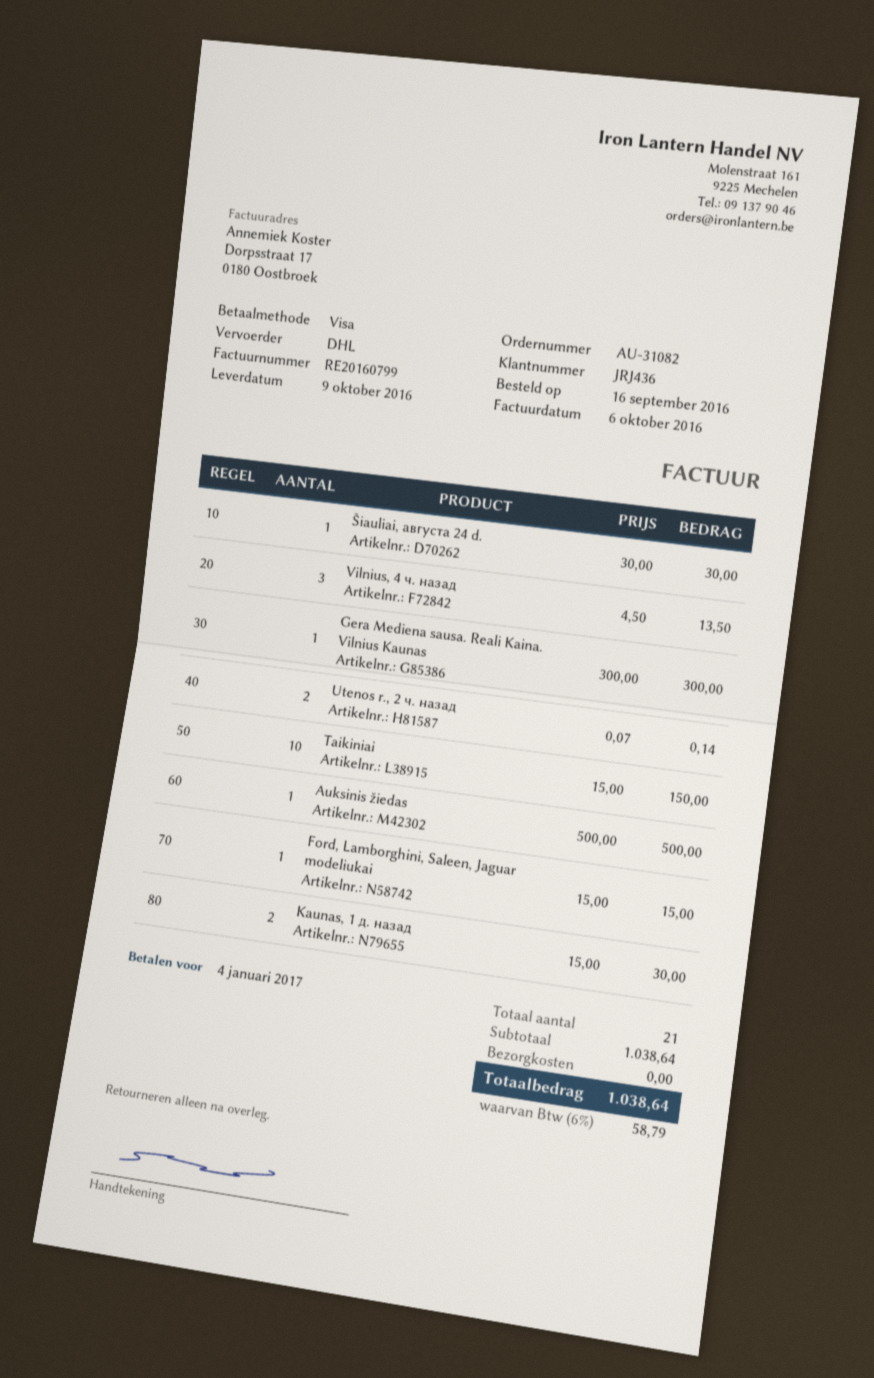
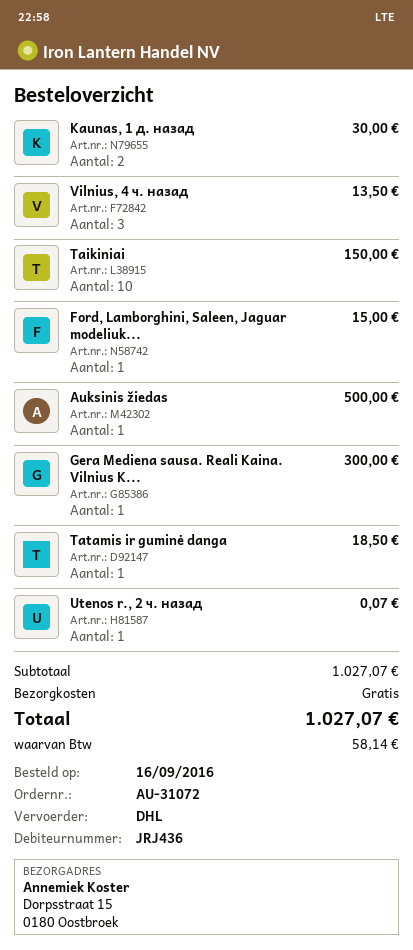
order number: AU-31082 -> AU-31072
Šiauliai, августа 24 d.: 1 for 30.00 -> none
Utenos r., 2 ч. назад: 2 for 0.14 -> 1 for 0.07
Tatamis ir guminė danga: none -> 1 for 18.50
subtotal: 1038.64 -> 1027.07
tax: 58.79 -> 58.14
total: 1038.64 -> 1027.07

